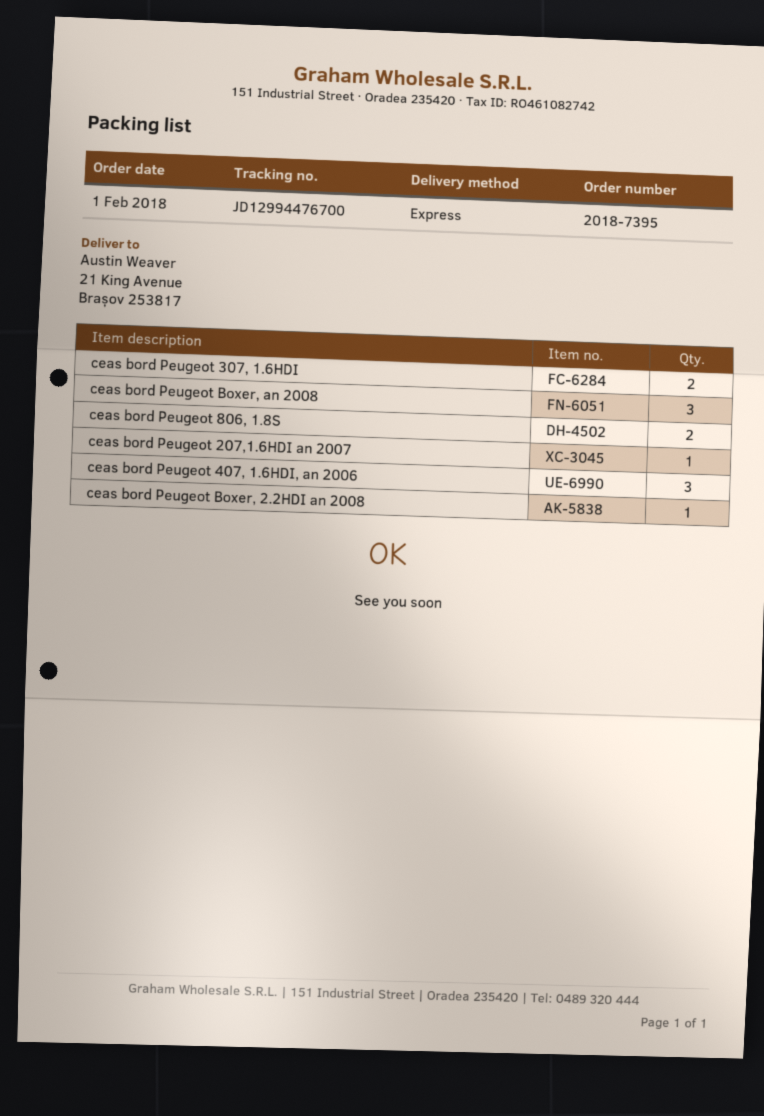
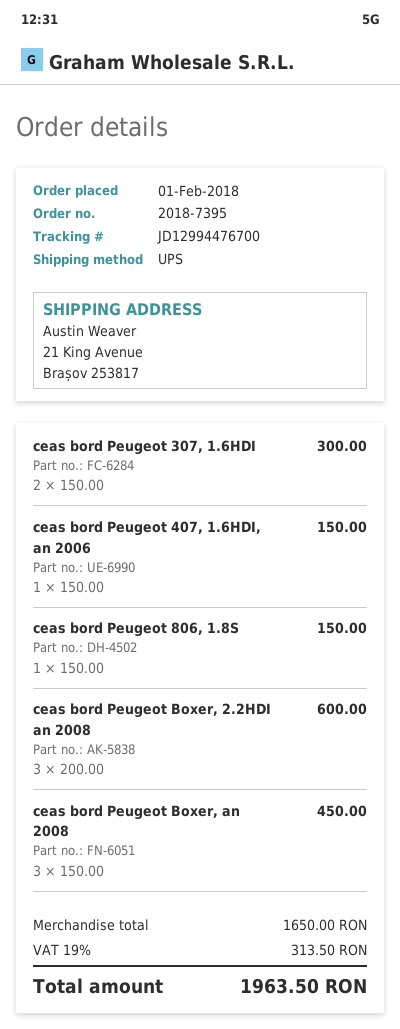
shipping method: express -> UPS
ceas bord Peugeot 806, 1.8S: 2 -> 1
ceas bord Peugeot 207,1.6HDI an 2007: 1 -> none
ceas bord Peugeot 407, 1.6HDI, an 2006: 3 -> 1
ceas bord Peugeot Boxer, 2.2HDI an 2008: 1 -> 3

